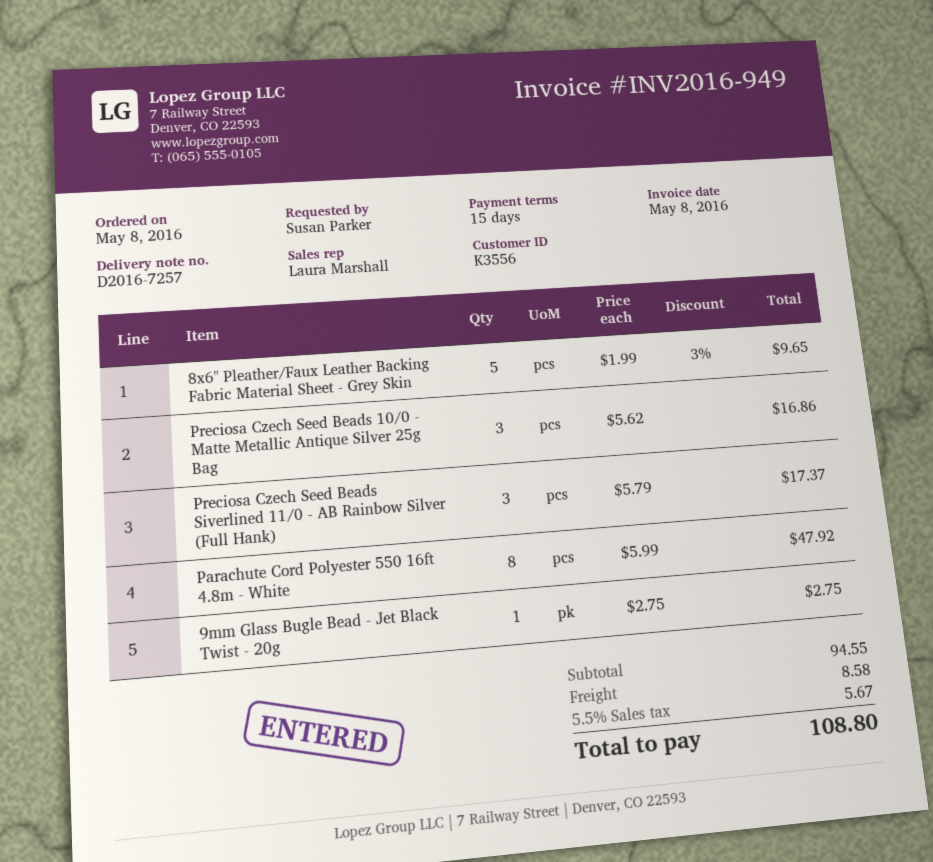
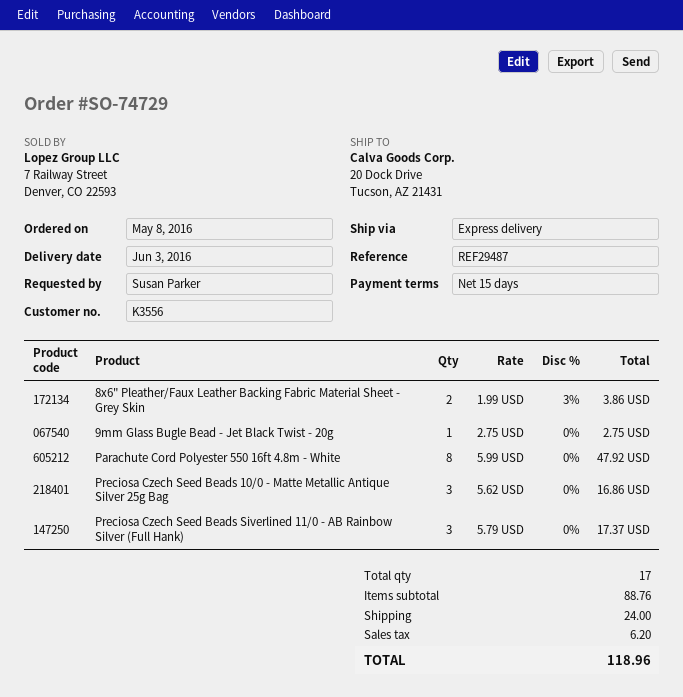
8x6" Pleather/Faux Leather Backing Fabric Material Sheet - Grey Skin: 5 x 1.99 - 3% = 9.65 -> 2 x 1.99 - 3% = 3.86
subtotal: 94.55 -> 88.76
shipping: 8.58 -> 24.00
tax: 5.67 -> 6.20
total: 108.80 -> 118.96

